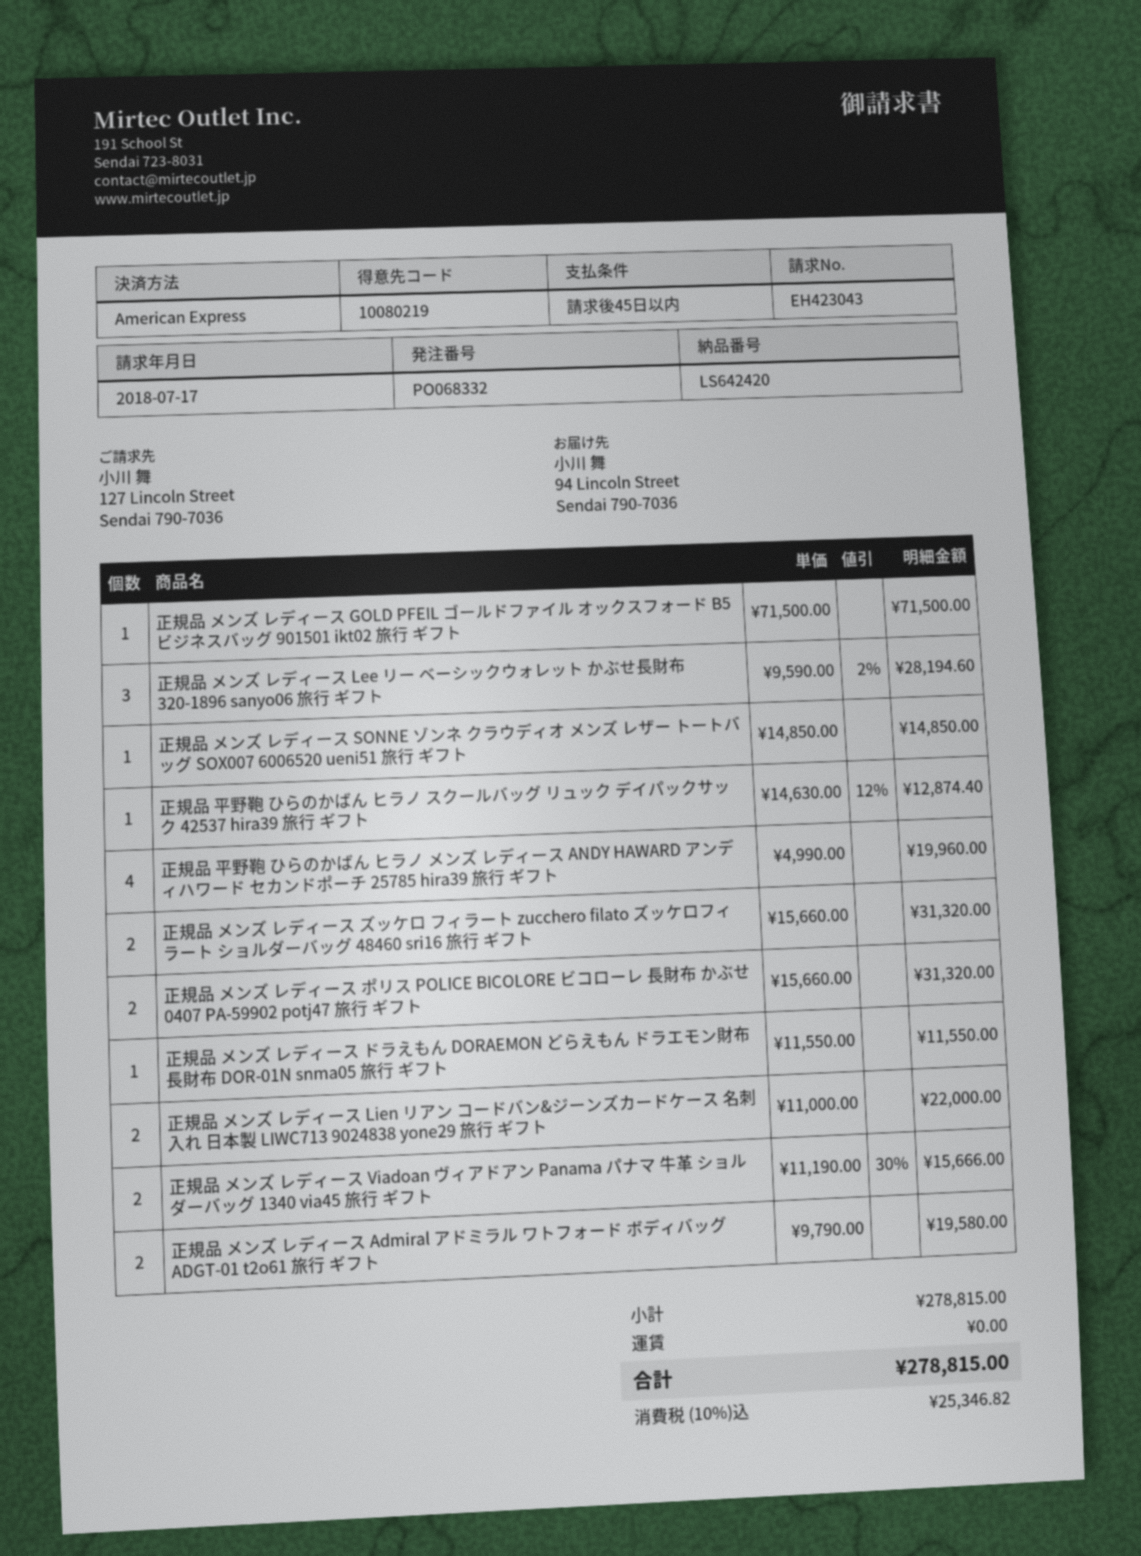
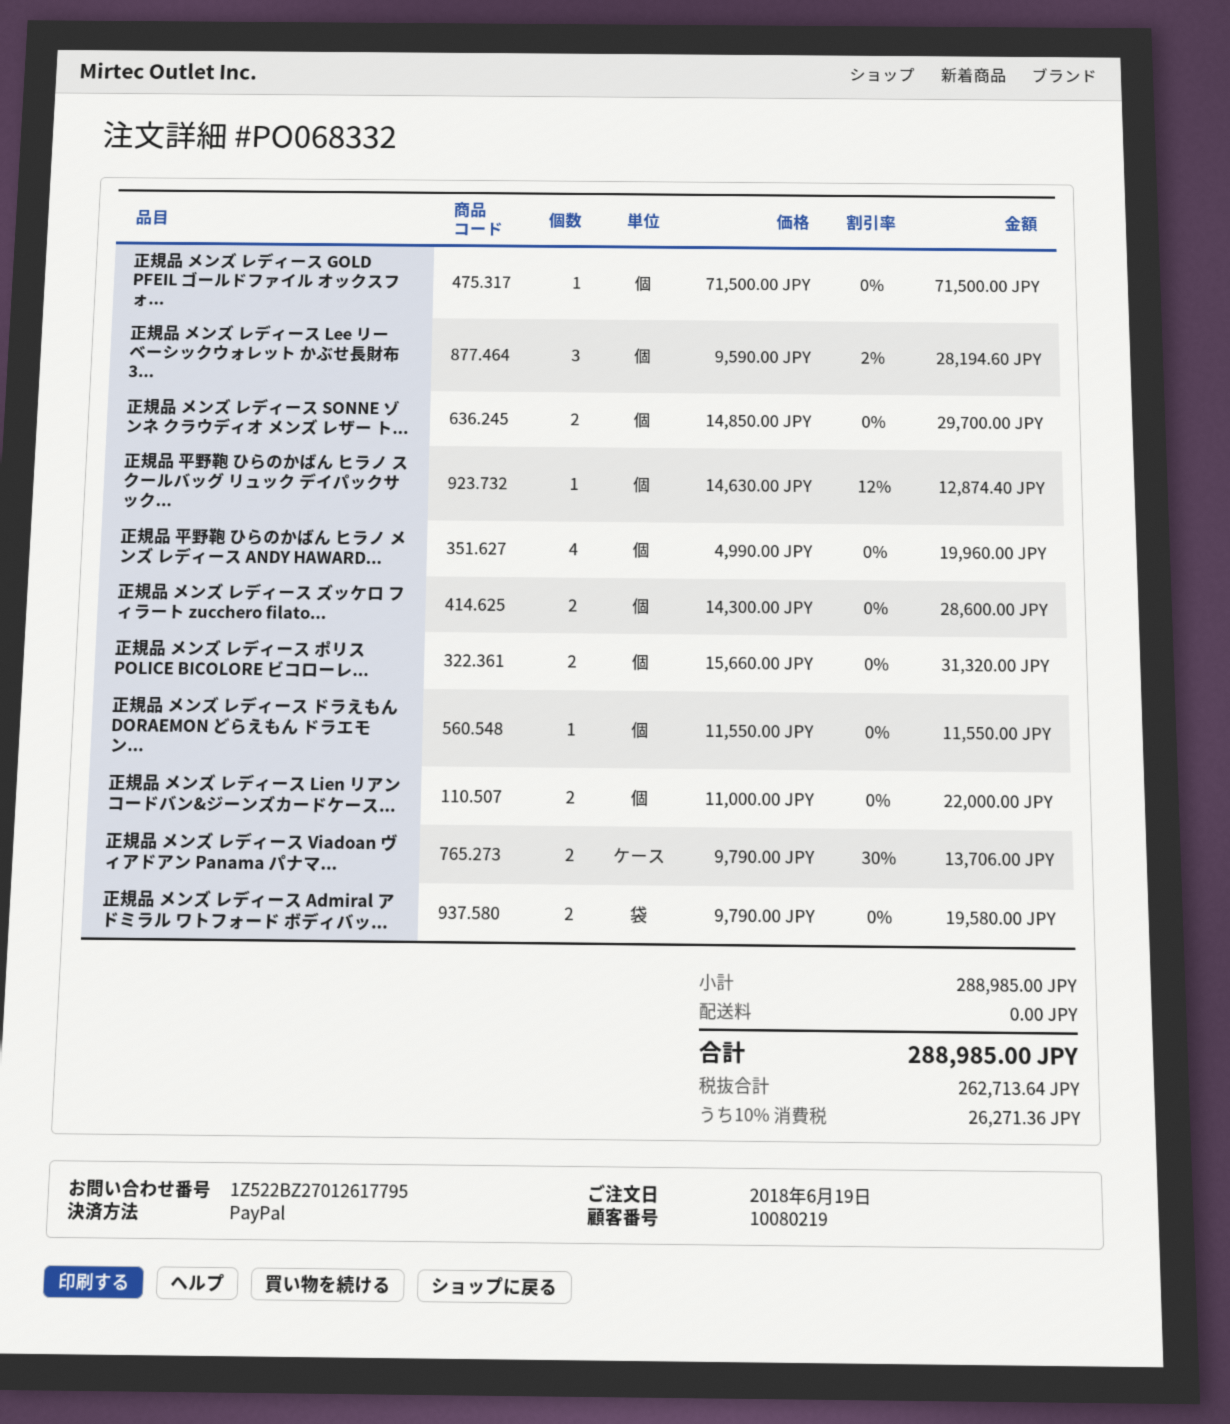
payment method: American Express -> PayPal
正規品 メンズ レディース SONNE ゾンネ クラウディオ メンズ レザー トートバッグ SOX007 6006520 ueni51 旅行 ギフト: 1 x 14850.00 = 14850.00 -> 2 x 14850.00 = 29700.00
正規品 メンズ レディース ズッケロ フィラート zucchero filato ズッケロフィラート ショルダーバッグ 48460 sri16 旅行 ギフト: 2 x 15660.00 = 31320.00 -> 2 x 14300.00 = 28600.00
正規品 メンズ レディース Viadoan ヴィアドアン Panama パナマ 牛革 ショルダーバッグ 1340 via45 旅行 ギフト: 2 x 11190.00 - 30% = 15666.00 -> 2 x 9790.00 - 30% = 13706.00
subtotal: 278815.00 -> 288985.00
tax: 10% = 25346.82 -> 10% = 26271.36
total: 278815.00 -> 288985.00

